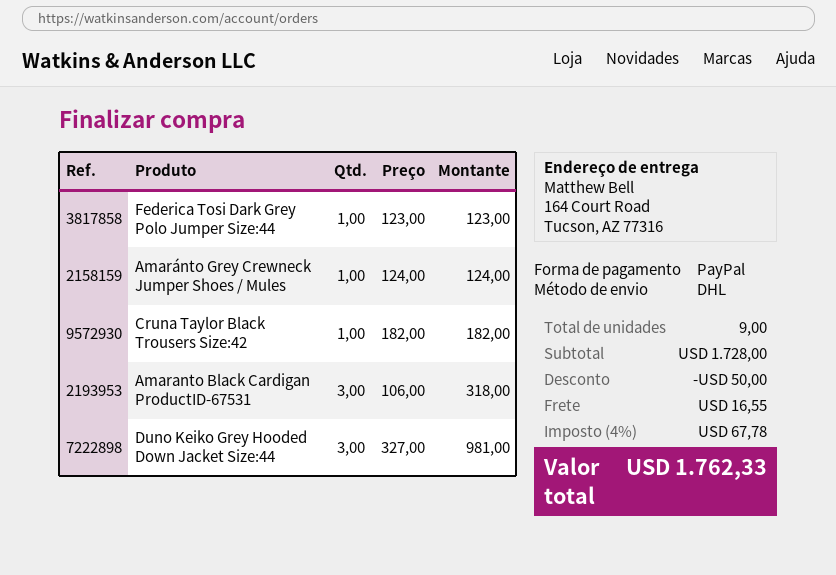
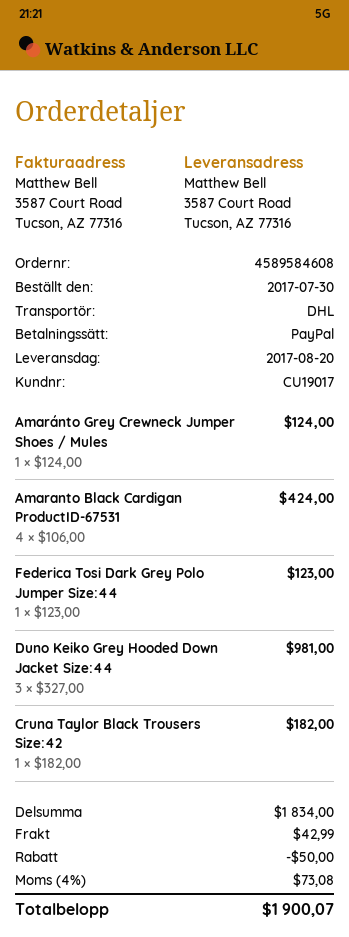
ship to: 164 Court Road, Tucson, AZ 77316 -> 3587 Court Road, Tucson, AZ 77316
Amaranto Black Cardigan ProductID-67531: 3 x 106.00 = 318.00 -> 4 x 106.00 = 424.00
subtotal: 1728.00 -> 1834.00
shipping: 16.55 -> 42.99
tax: 4% = 67.78 -> 4% = 73.08
total: 1762.33 -> 1900.07

